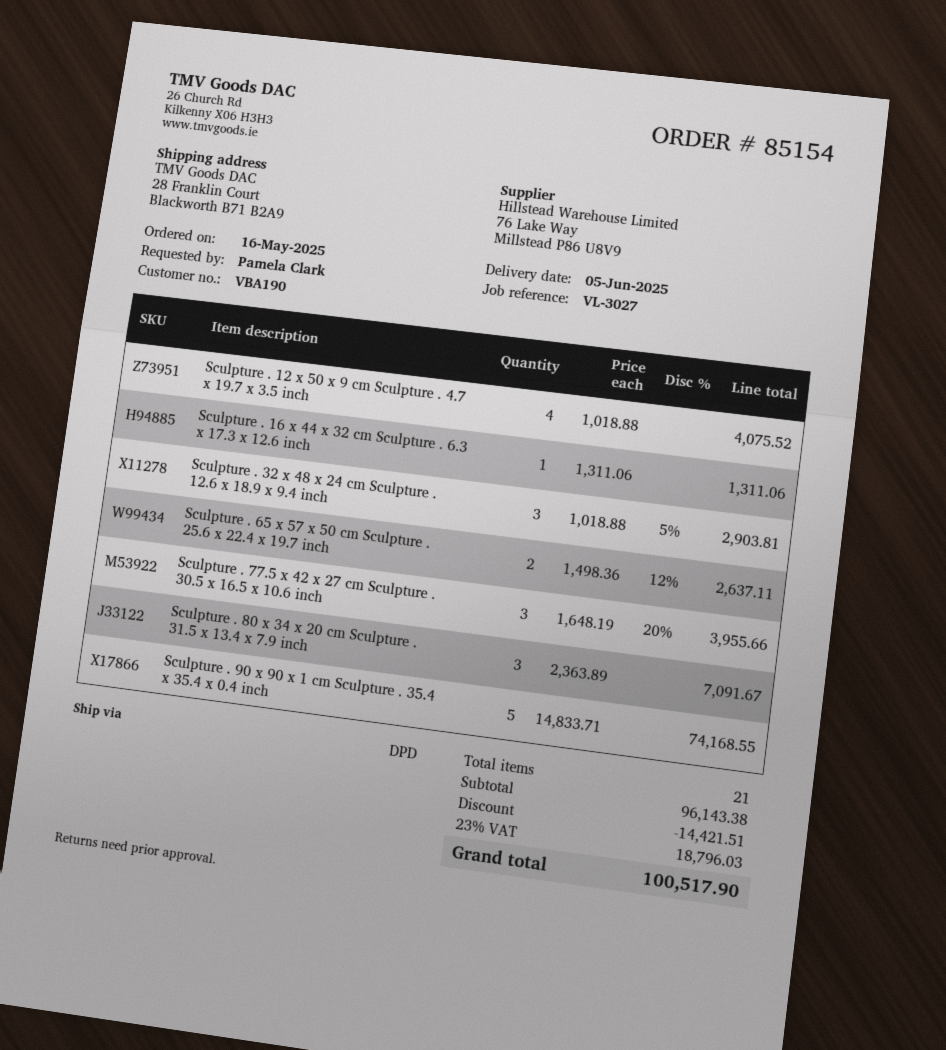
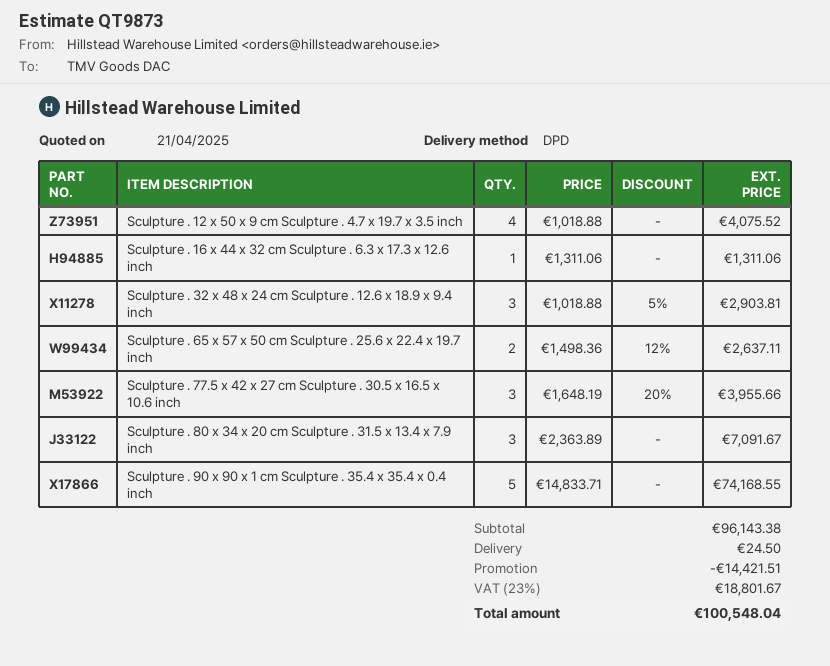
shipping: none -> 24.50
tax: 23% = 18796.03 -> 23% = 18801.67
total: 100517.90 -> 100548.04

